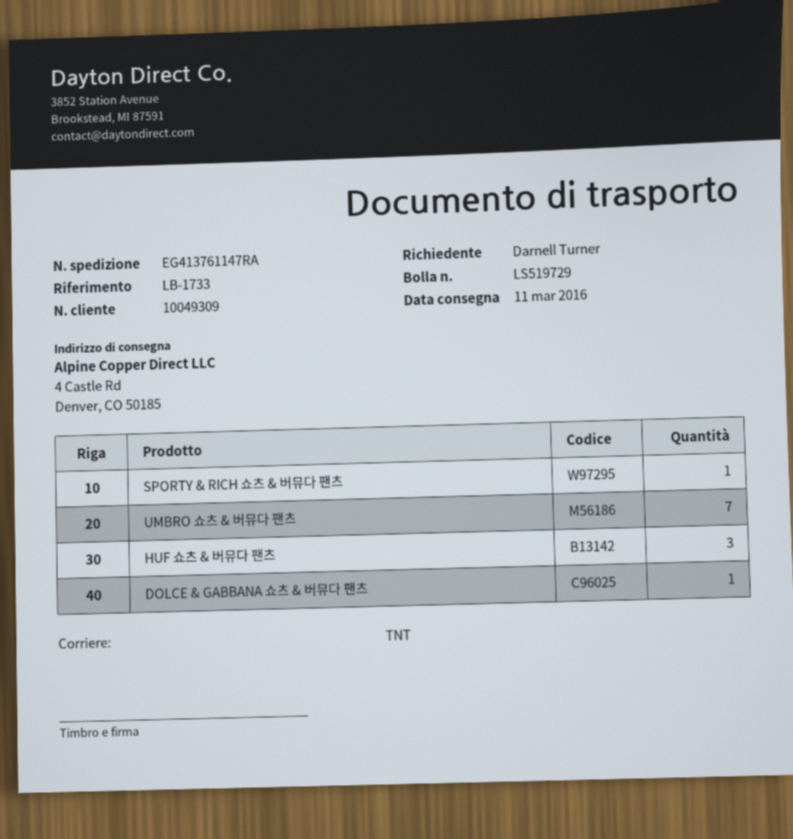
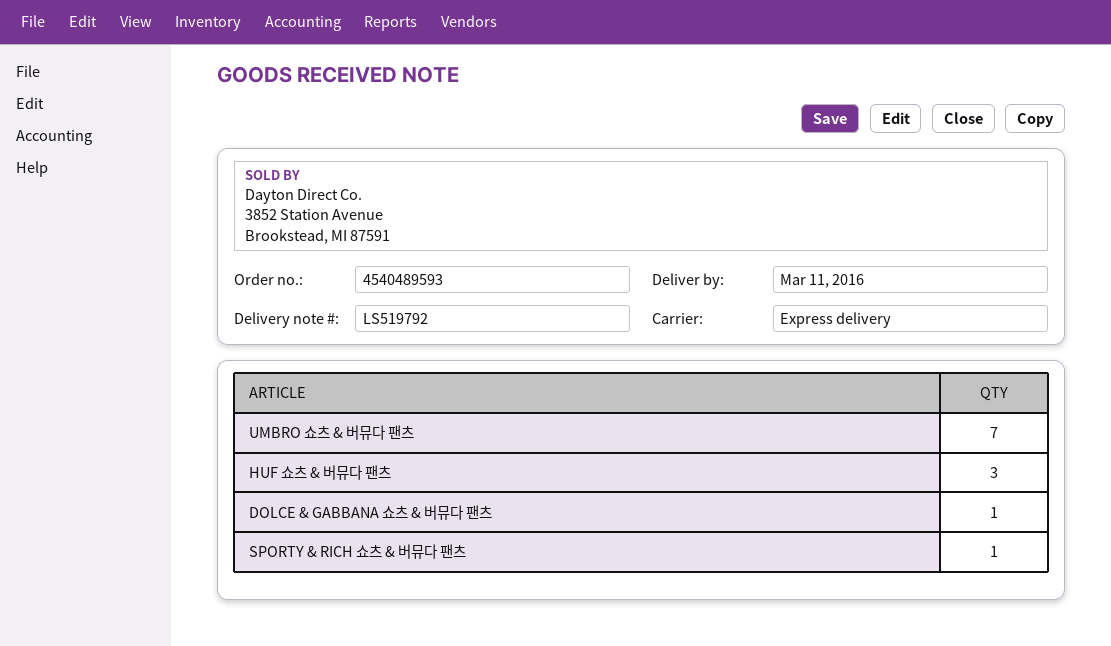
delivery note number: LS519729 -> LS519792
shipping method: TNT -> express

